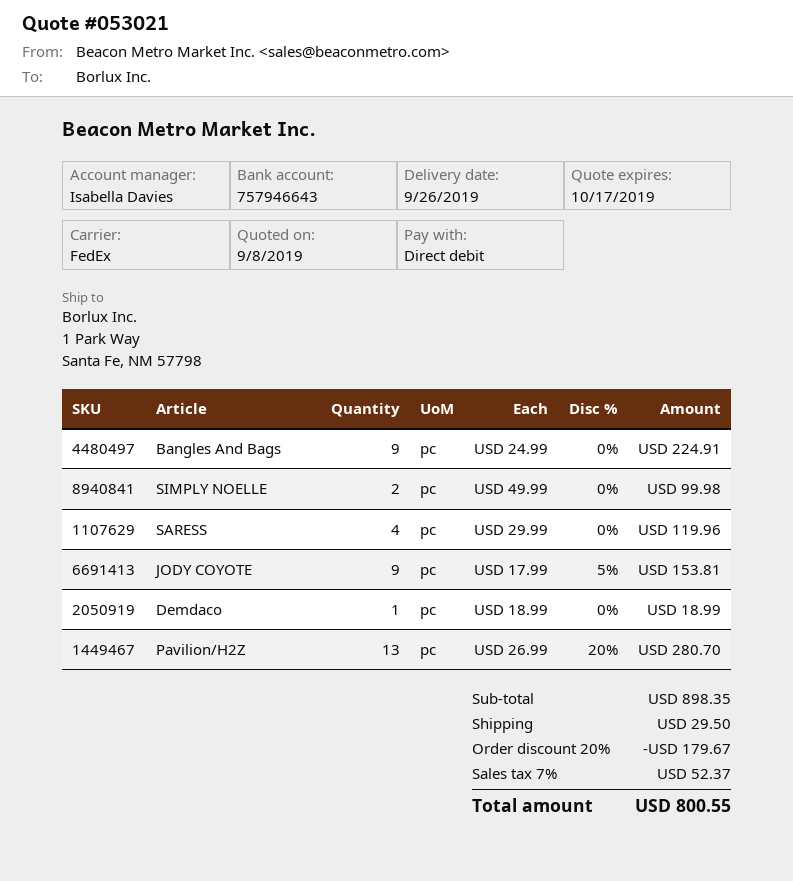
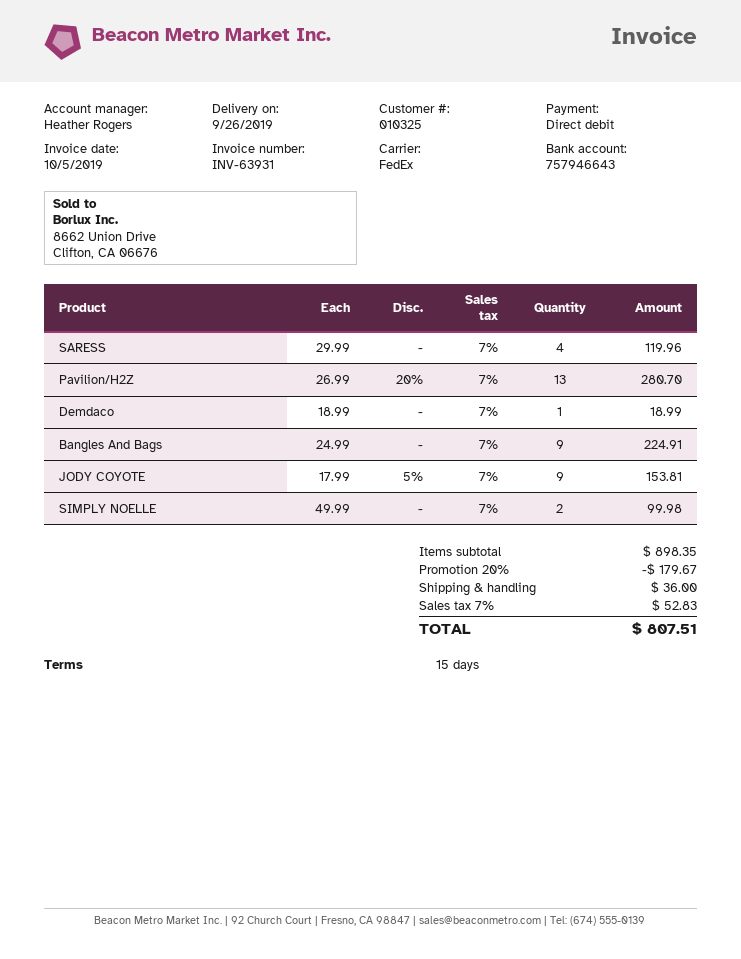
sales rep: Isabella Davies -> Heather Rogers
shipping: 29.50 -> 36.00
tax: 7% = 52.37 -> 7% = 52.83
total: 800.55 -> 807.51

